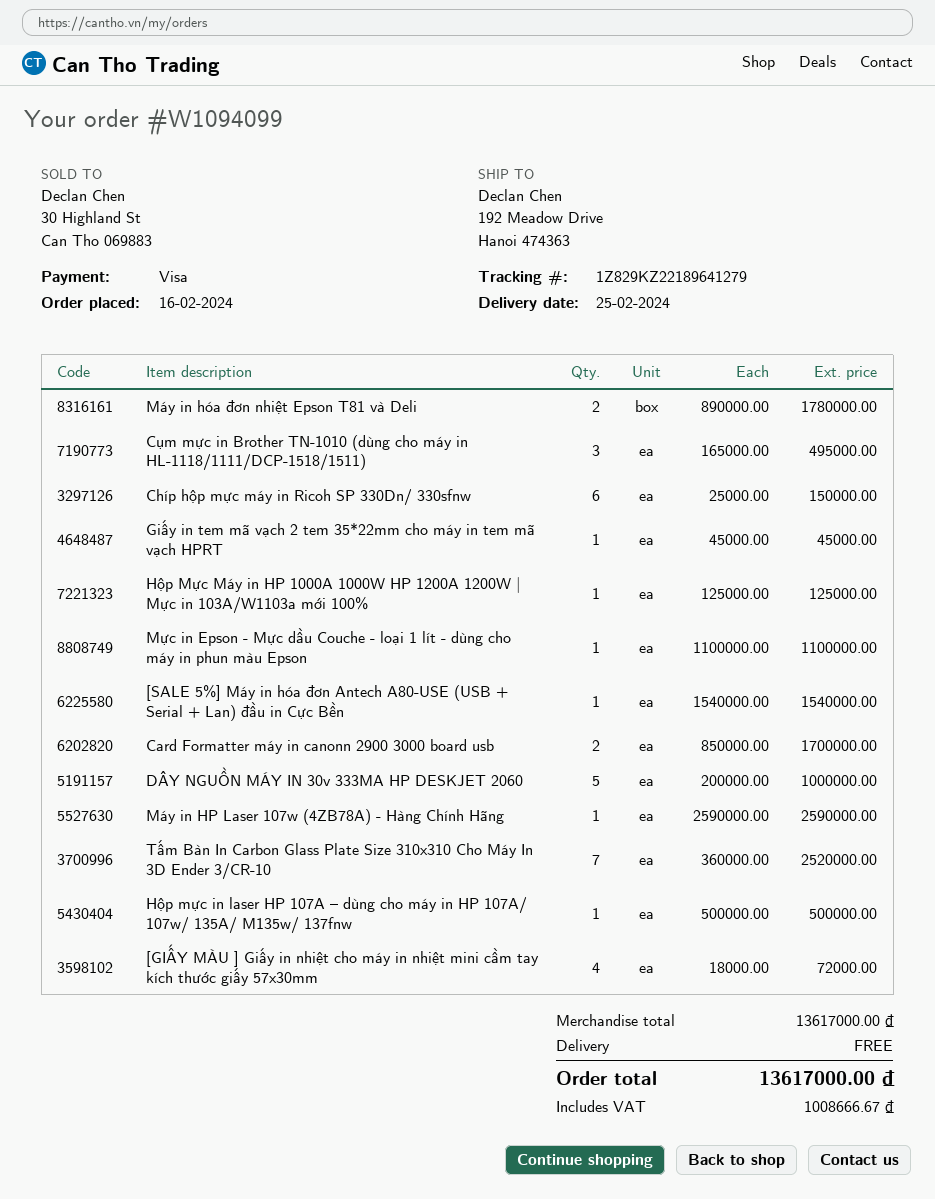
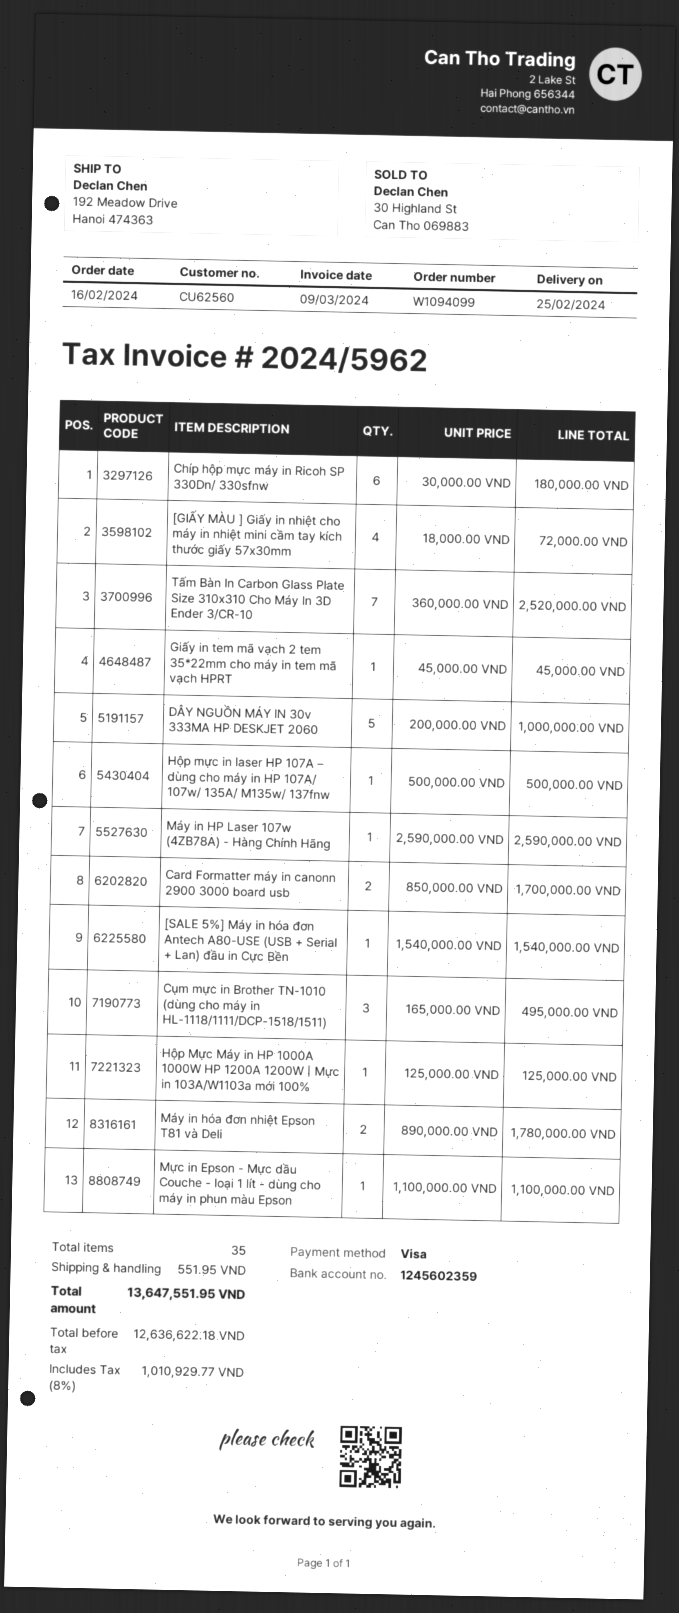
Chíp hộp mực máy in Ricoh SP 330Dn/ 330sfnw: 6 x 25000.00 = 150000.00 -> 6 x 30000.00 = 180000.00
shipping: 0.00 -> 551.95
tax: 1008666.67 -> 1010929.77
total: 13617000.00 -> 13647551.95

